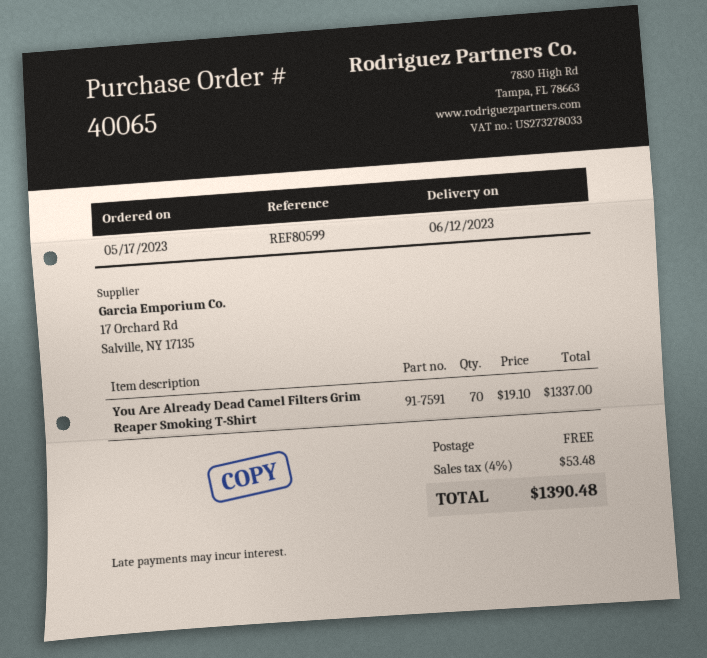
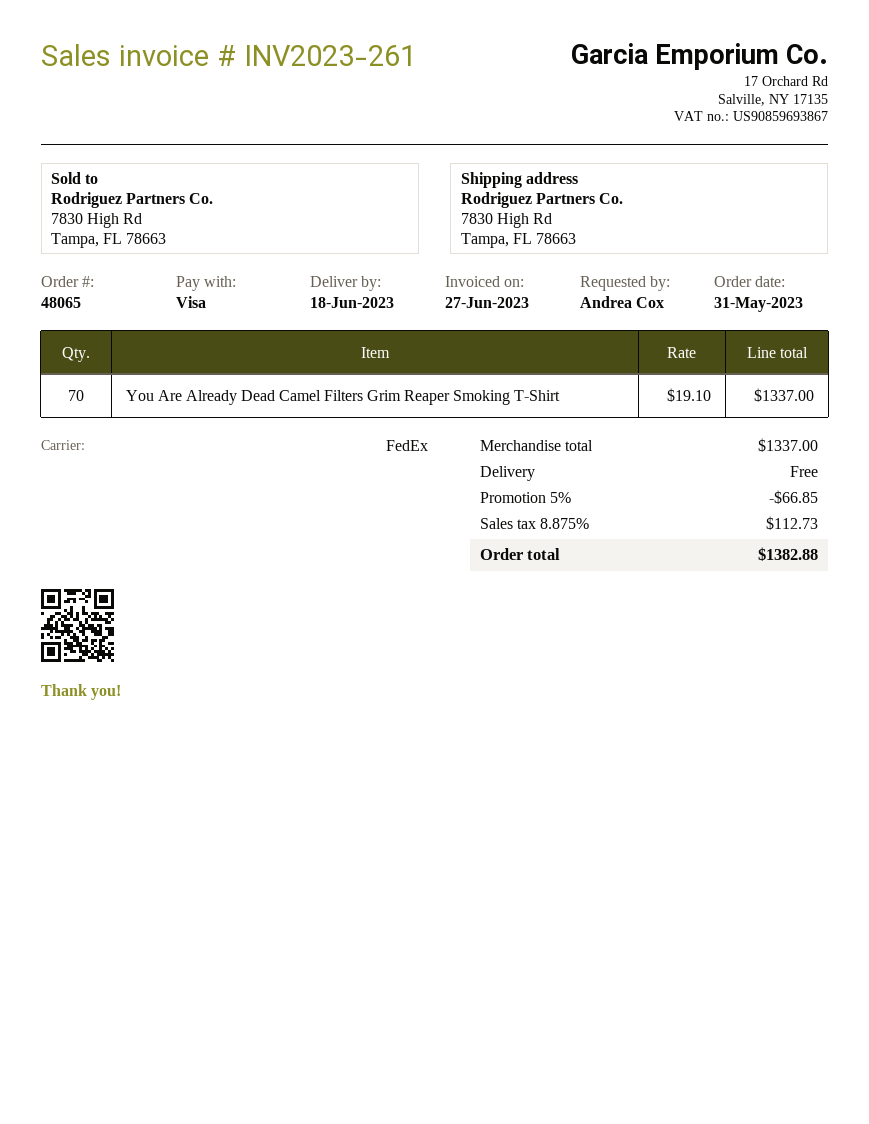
order number: 40065 -> 48065
order date: 2023-05-17 -> 2023-05-31
delivery date: 2023-06-12 -> 2023-06-18
discount: none -> 5% = 66.85
tax: 4% = 53.48 -> 8.875% = 112.73
total: 1390.48 -> 1382.88

